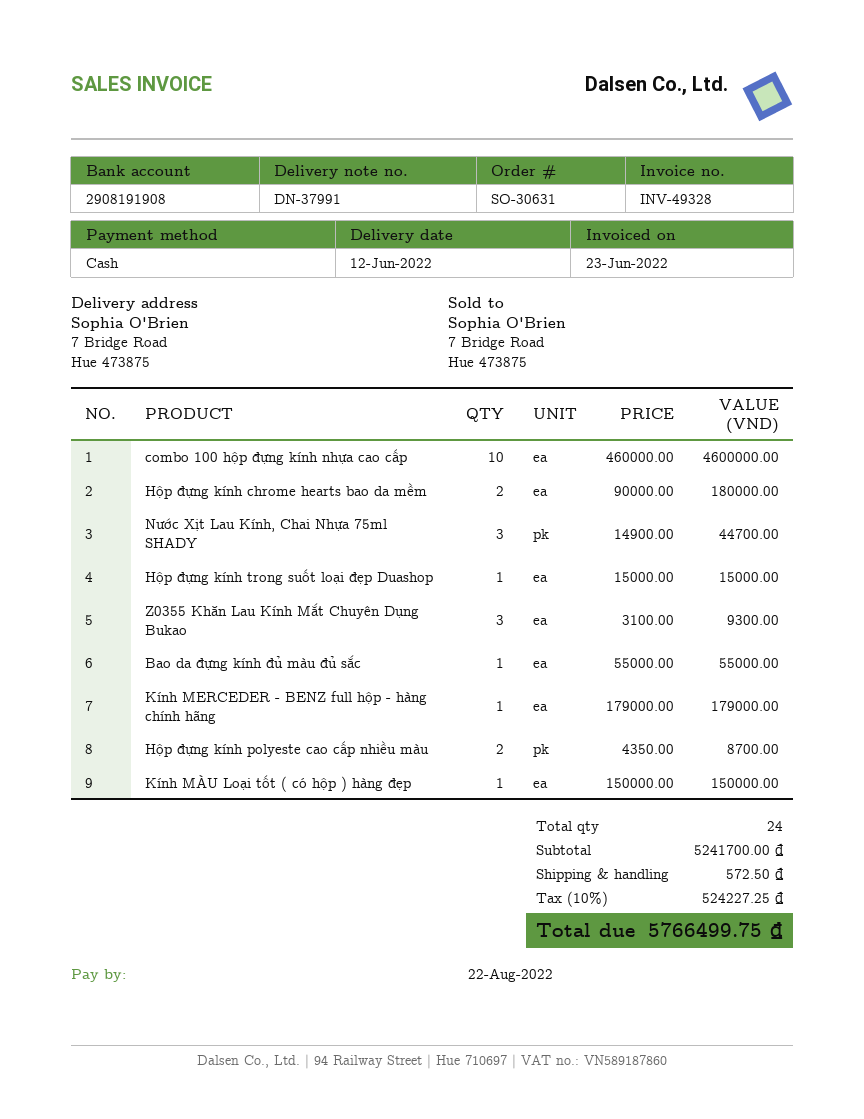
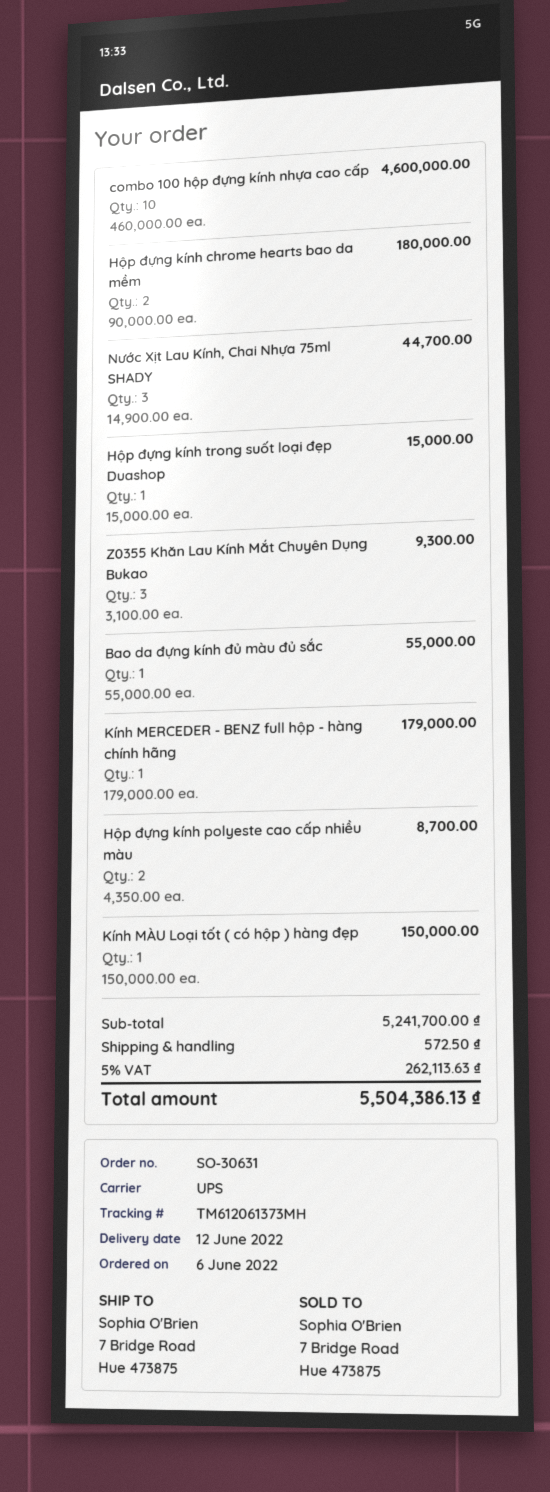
tax: 10% = 524227.25 -> 5% = 262113.63
total: 5766499.75 -> 5504386.13

